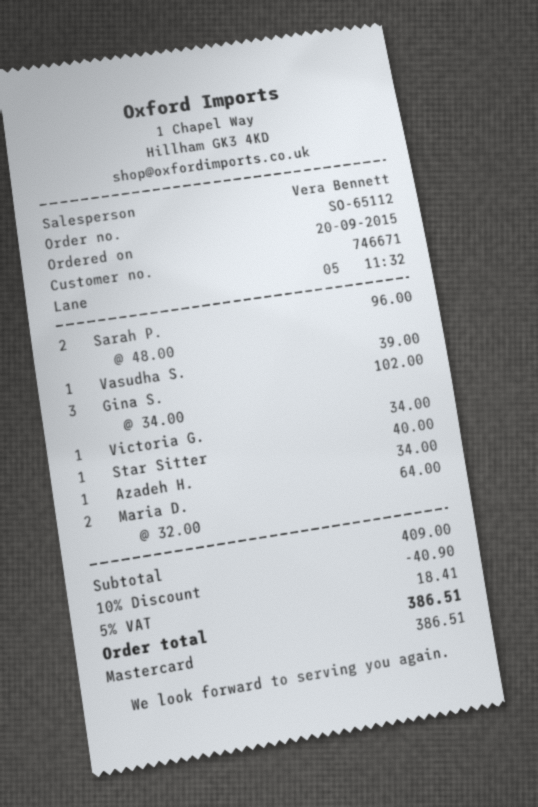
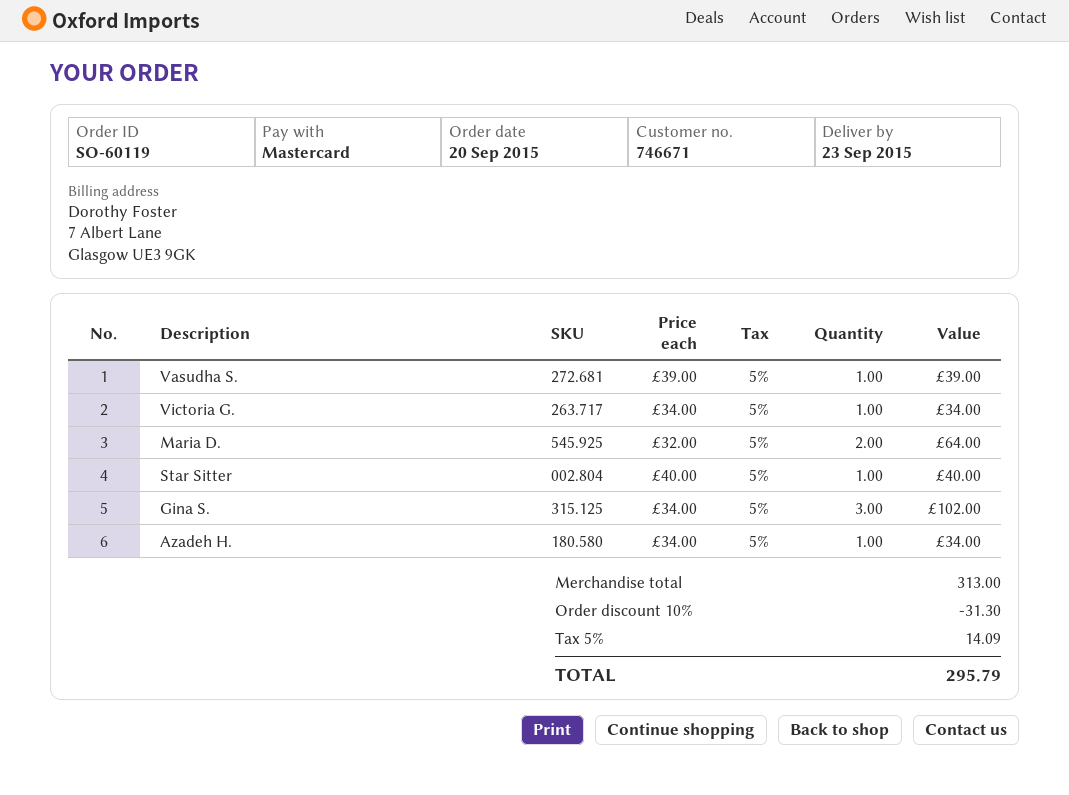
order number: SO-65112 -> SO-60119
Sarah P.: 2 x 48.00 = 96.00 -> none
subtotal: 409.00 -> 313.00
discount: 10% = 40.90 -> 10% = 31.30
tax: 5% = 18.41 -> 5% = 14.09
total: 386.51 -> 295.79

